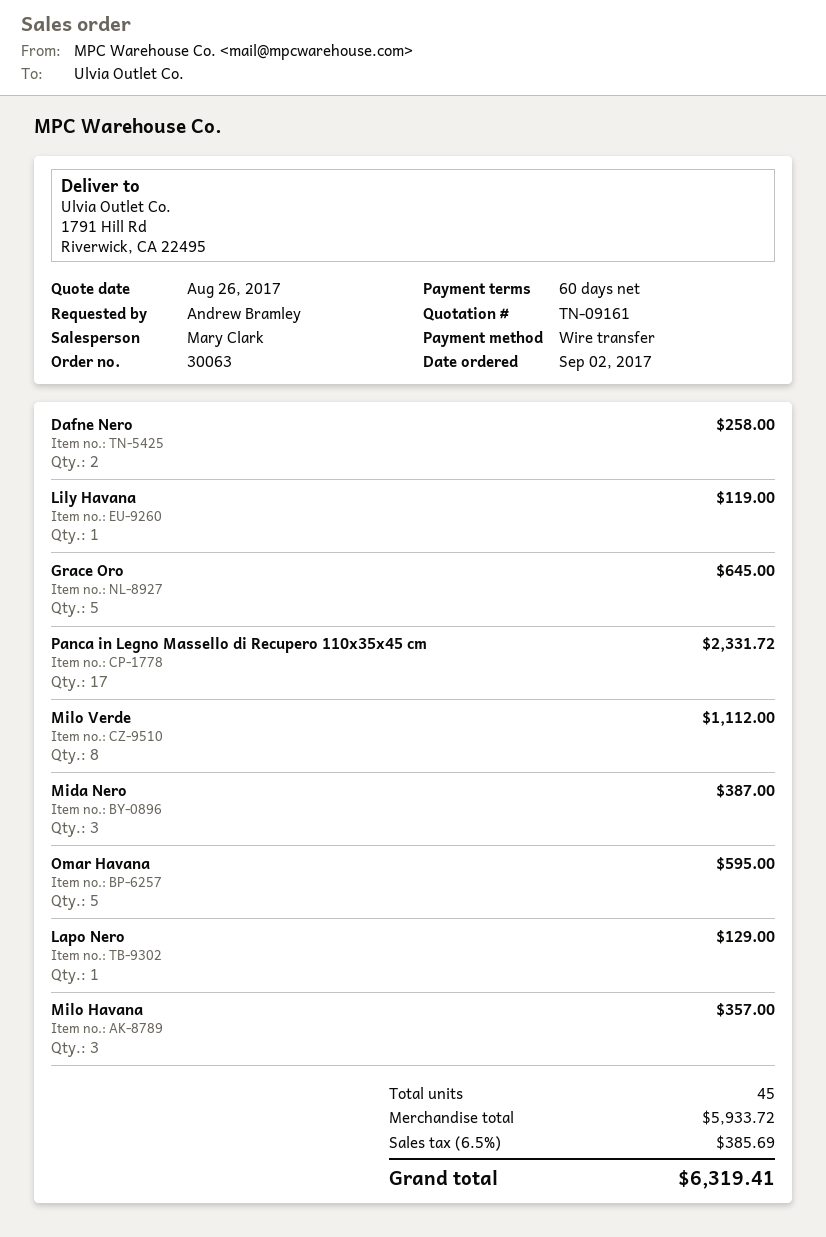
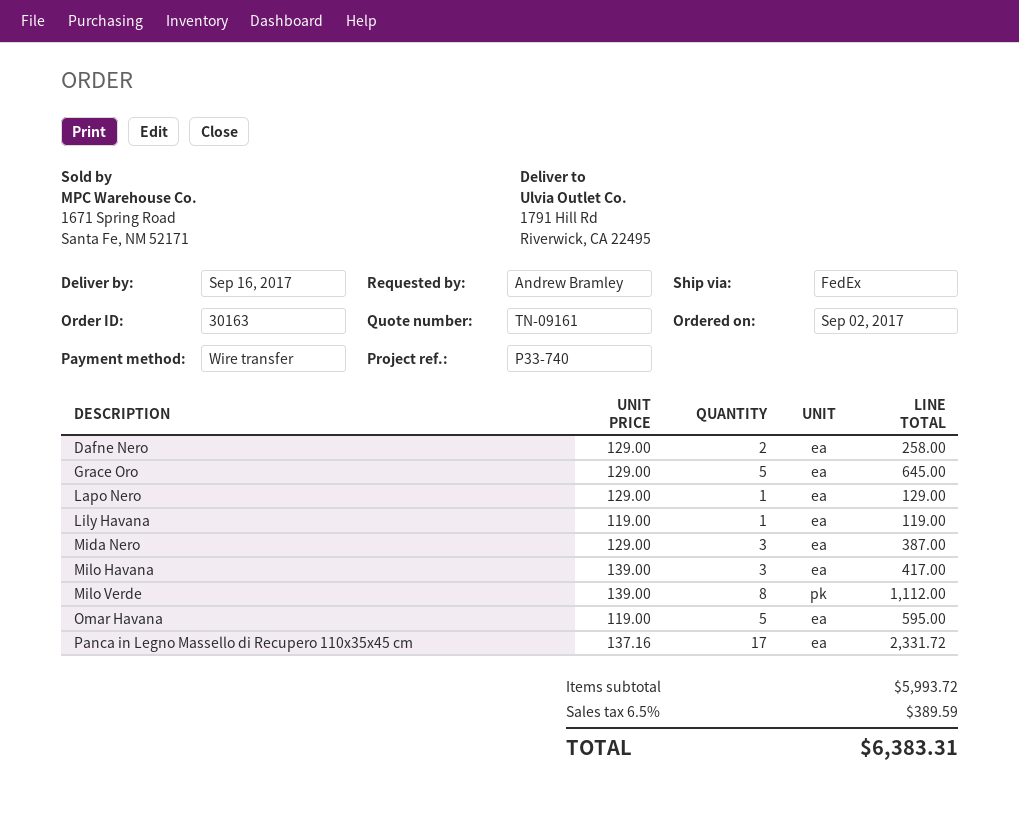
order number: 30063 -> 30163
Milo Havana: 3 for 357.00 -> 3 for 417.00
subtotal: 5933.72 -> 5993.72
tax: 6.5% = 385.69 -> 6.5% = 389.59
total: 6319.41 -> 6383.31

